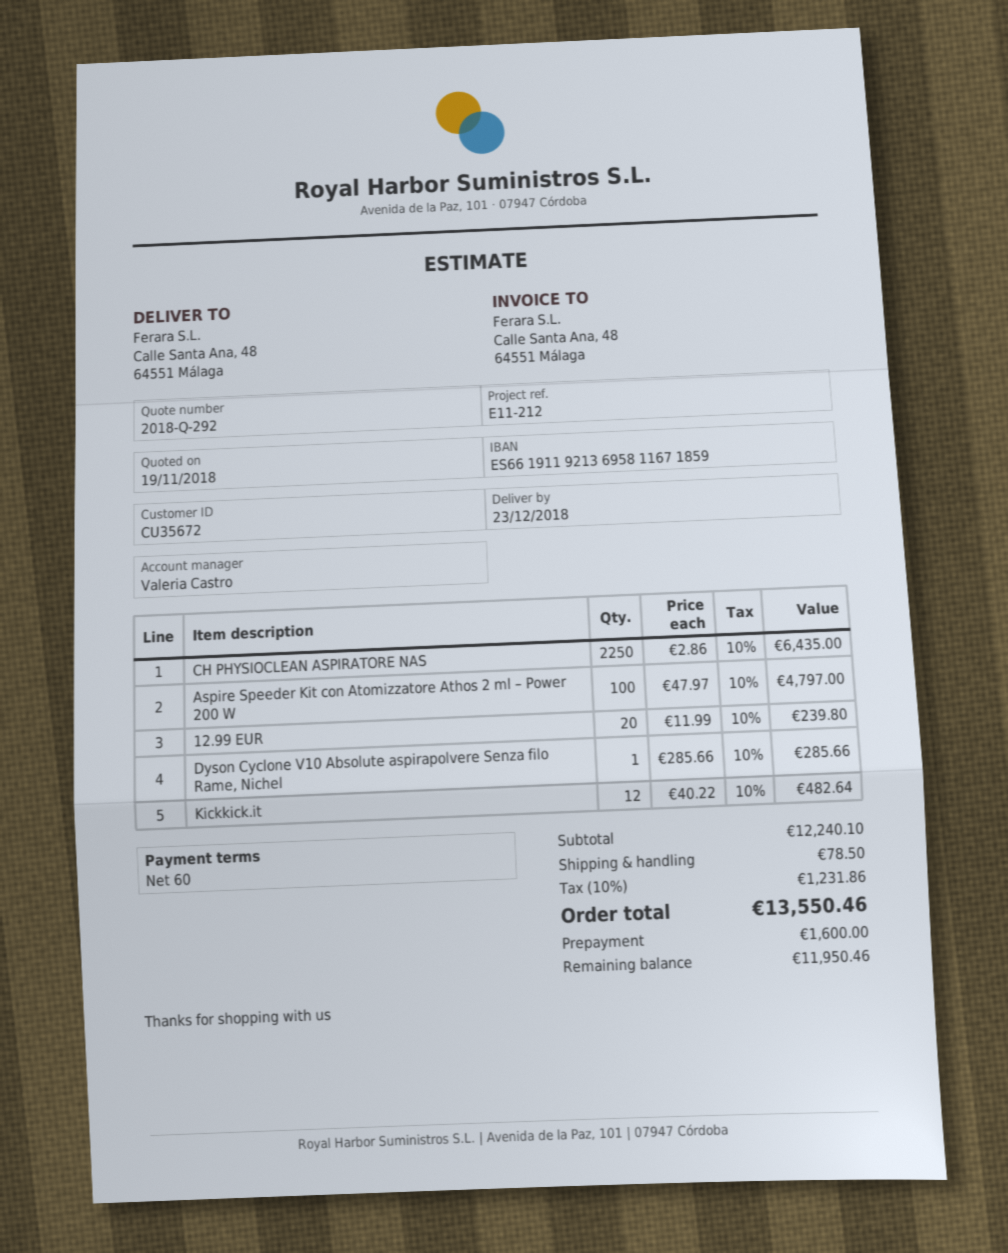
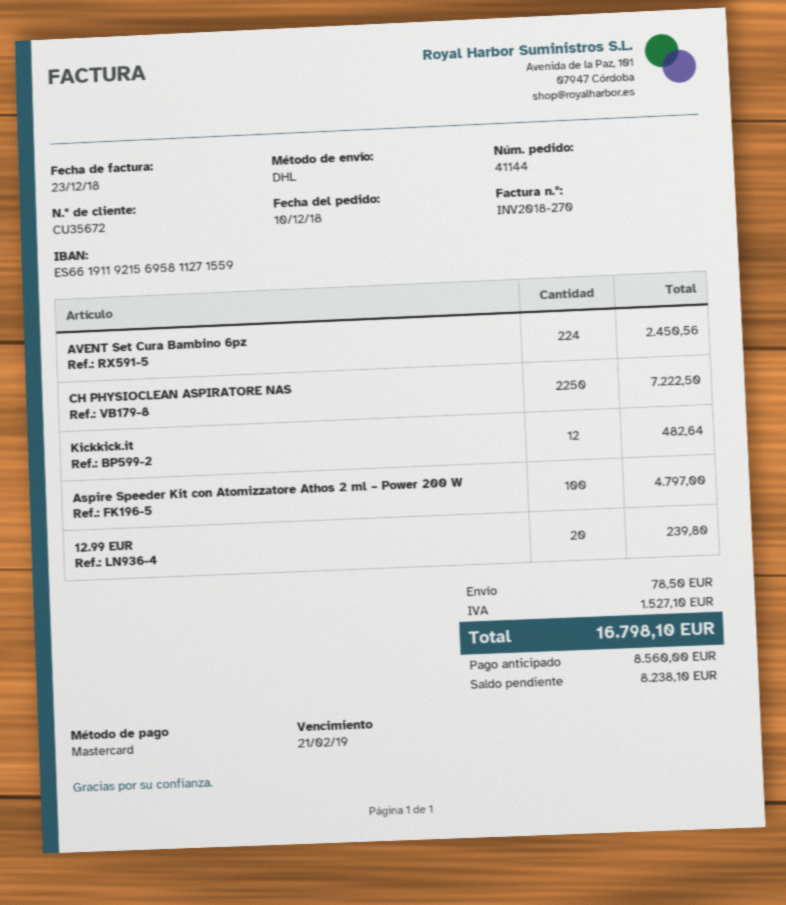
bank account: ES6619119213695811671859 -> ES6619119215695811271559
CH PHYSIOCLEAN ASPIRATORE NAS: 2250 for 6435.00 -> 2250 for 7222.50
Dyson Cyclone V10 Absolute aspirapolvere Senza filo Rame, Nichel: 1 for 285.66 -> none
AVENT Set Cura Bambino 6pz: none -> 224 for 2450.56
tax: 1231.86 -> 1527.10
total: 13550.46 -> 16798.10
deposit: 1600.00 -> 8560.00
balance: 11950.46 -> 8238.10

